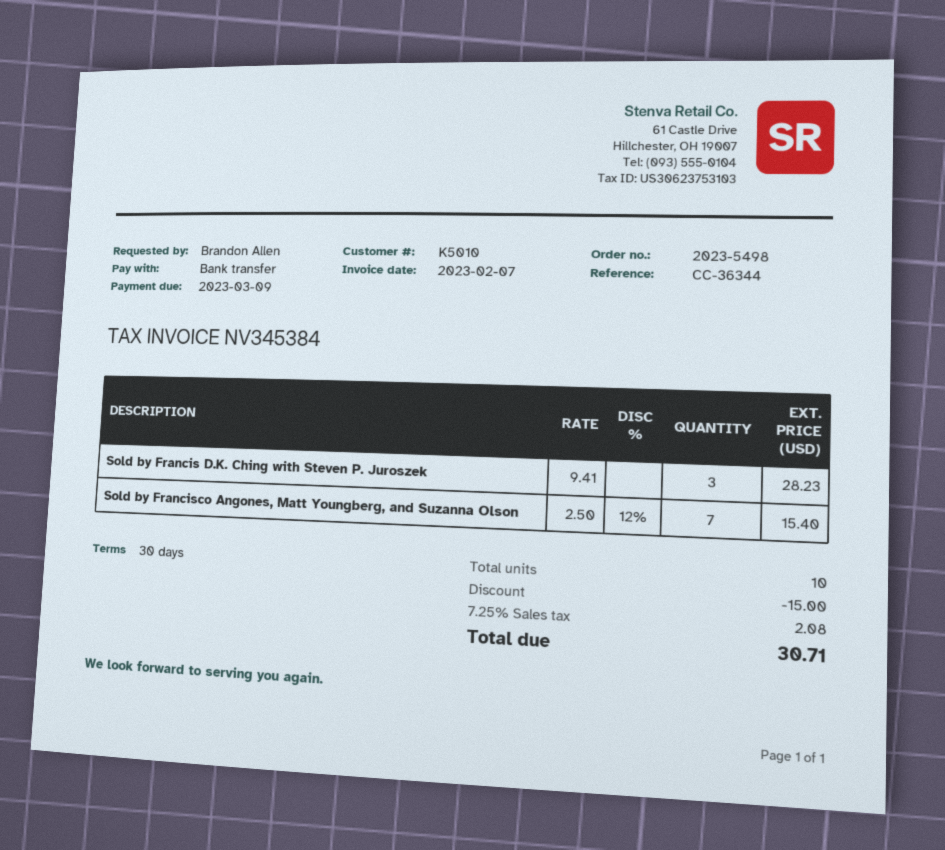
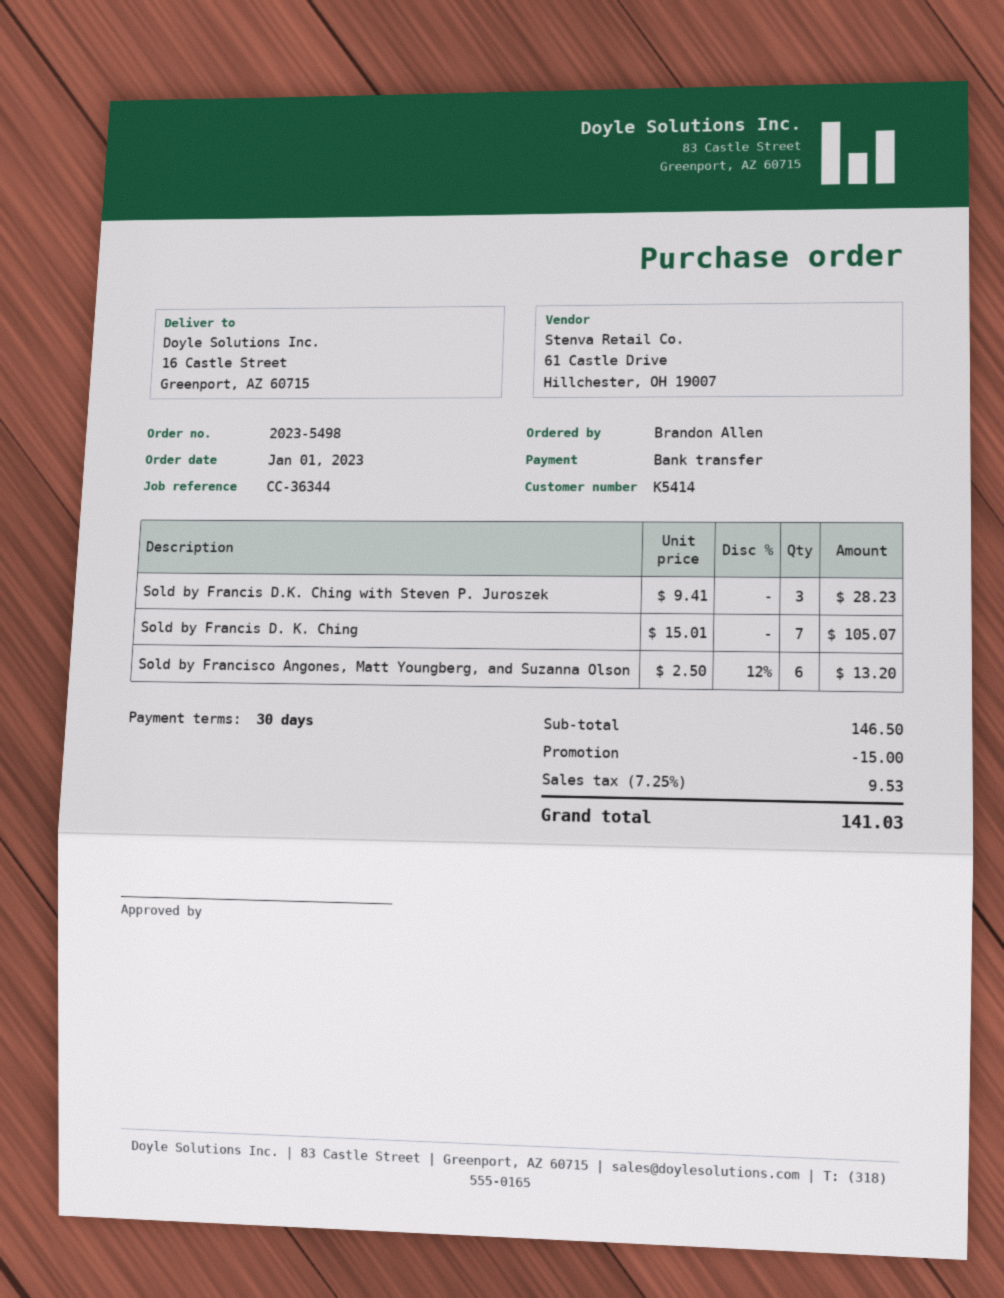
customer number: K5010 -> K5414
Sold by Francisco Angones, Matt Youngberg, and Suzanna Olson: 7 x 2.50 - 12% = 15.40 -> 6 x 2.50 - 12% = 13.20
Sold by Francis D. K. Ching: none -> 7 x 15.01 = 105.07
tax: 7.25% = 2.08 -> 7.25% = 9.53
total: 30.71 -> 141.03

